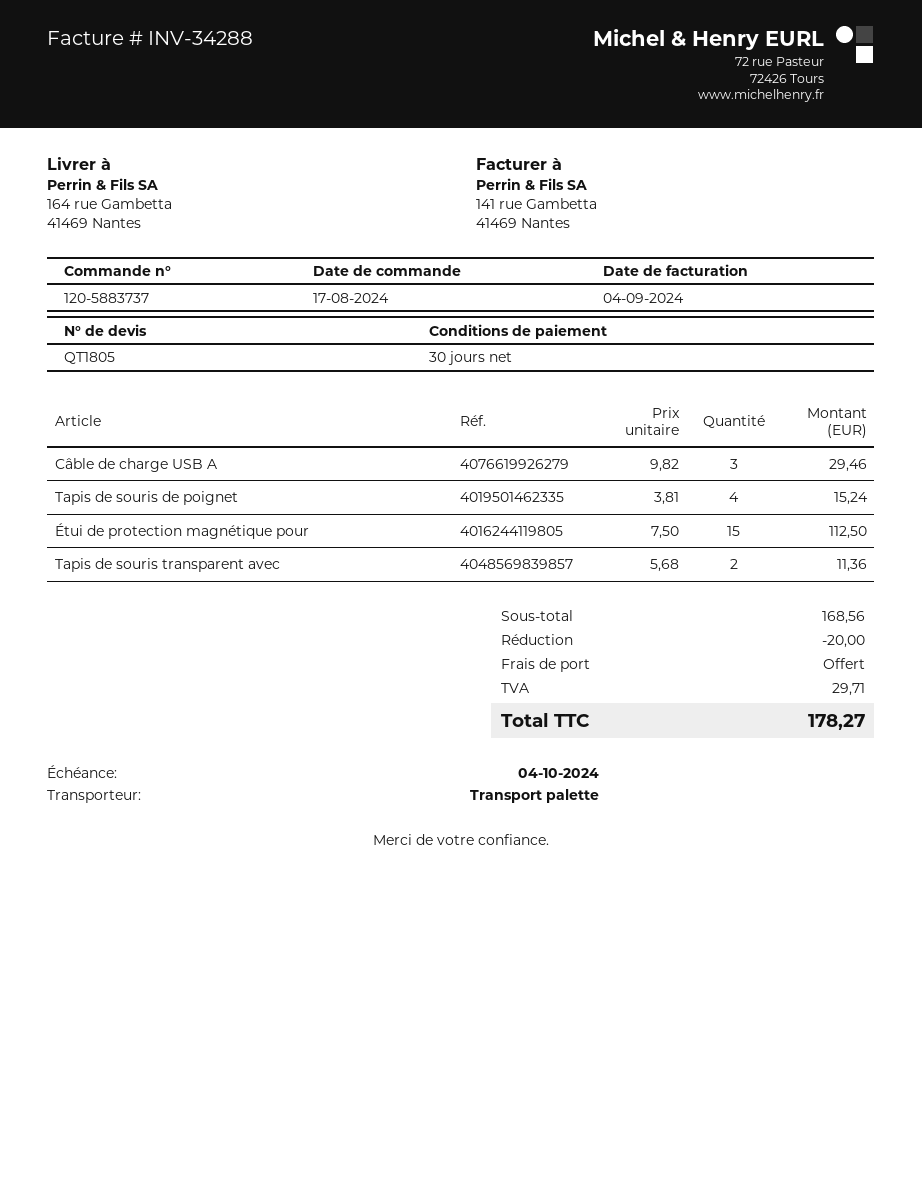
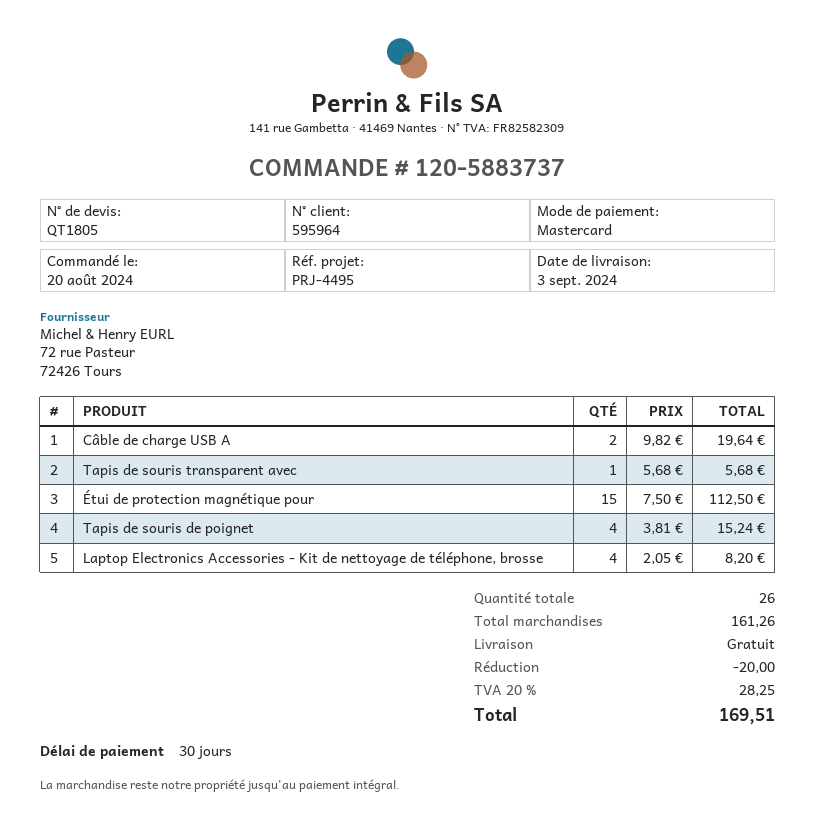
order date: 2024-08-17 -> 2024-08-20
Câble de charge USB A: 3 x 9.82 = 29.46 -> 2 x 9.82 = 19.64
Tapis de souris transparent avec: 2 x 5.68 = 11.36 -> 1 x 5.68 = 5.68
Laptop Electronics Accessories - Kit de nettoyage de téléphone, brosse: none -> 4 x 2.05 = 8.20
subtotal: 168.56 -> 161.26
tax: 29.71 -> 28.25
total: 178.27 -> 169.51

